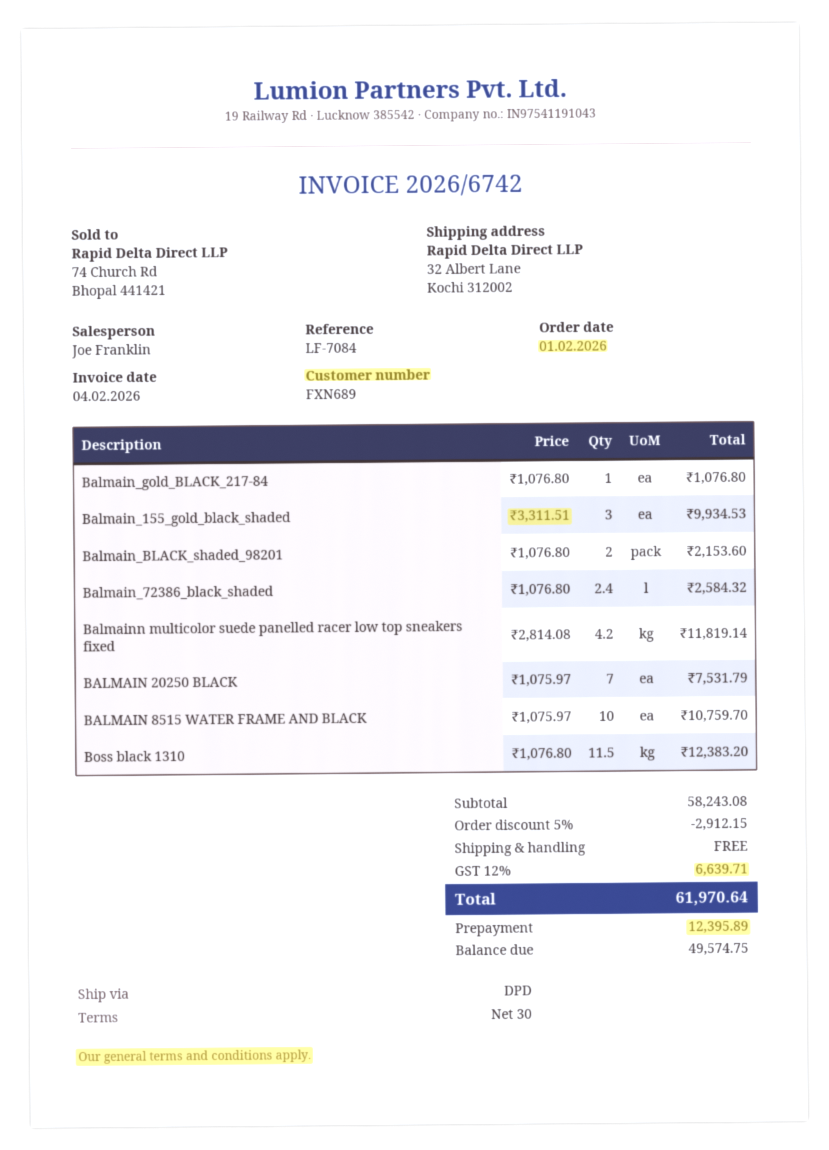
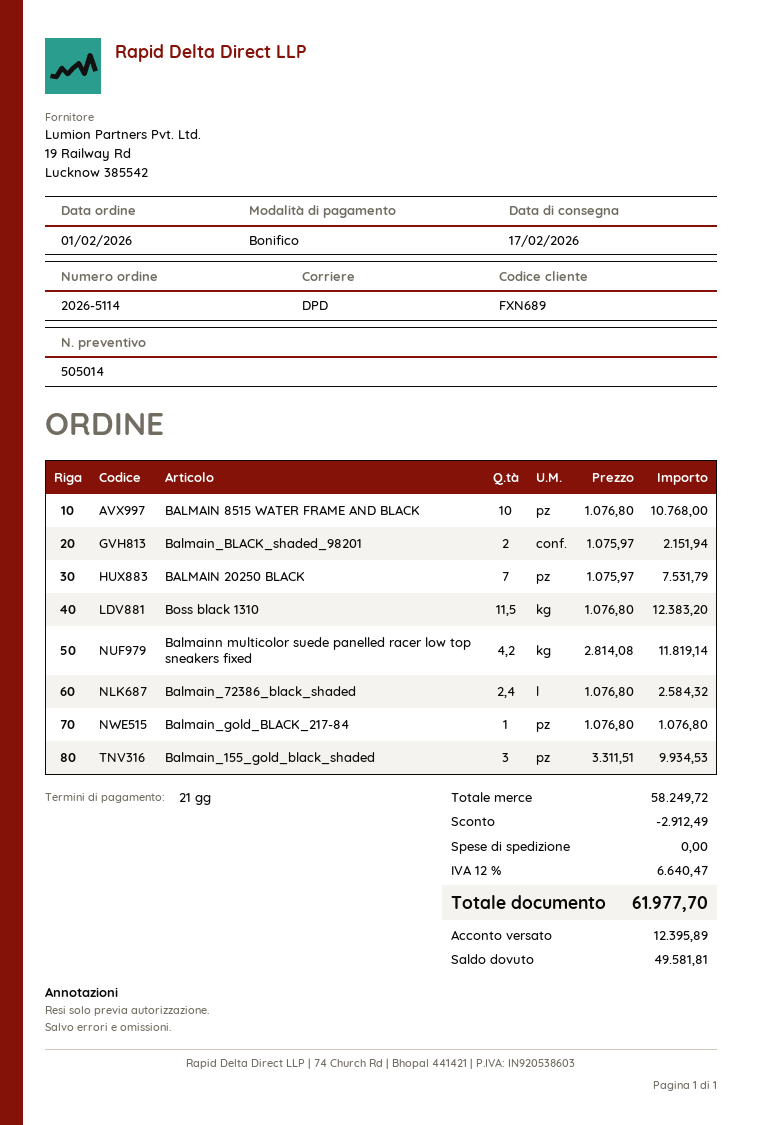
payment terms: 30 days -> 21 days
Balmain_BLACK_shaded_98201: 2 x 1076.80 = 2153.60 -> 2 x 1075.97 = 2151.94
BALMAIN 8515 WATER FRAME AND BLACK: 10 x 1075.97 = 10759.70 -> 10 x 1076.80 = 10768.00
subtotal: 58243.08 -> 58249.72
discount: 2912.15 -> 2912.49
tax: 12% = 6639.71 -> 12% = 6640.47
total: 61970.64 -> 61977.70
balance: 49574.75 -> 49581.81

